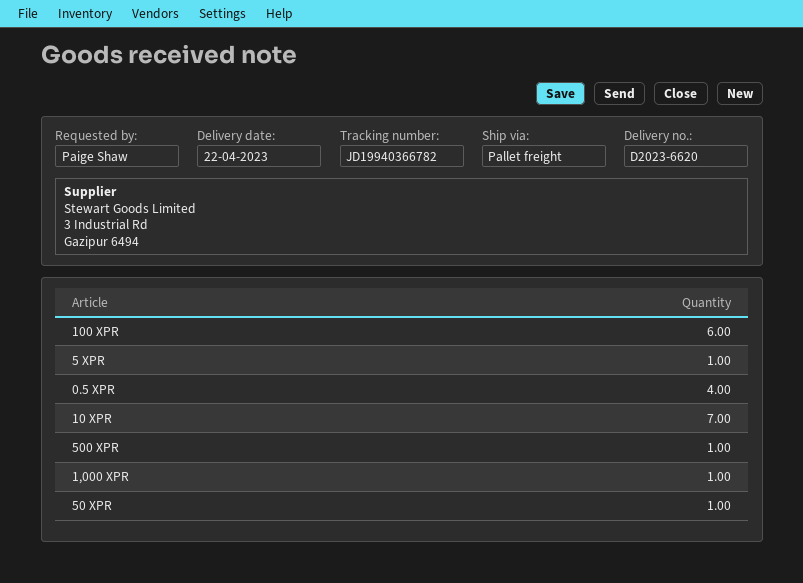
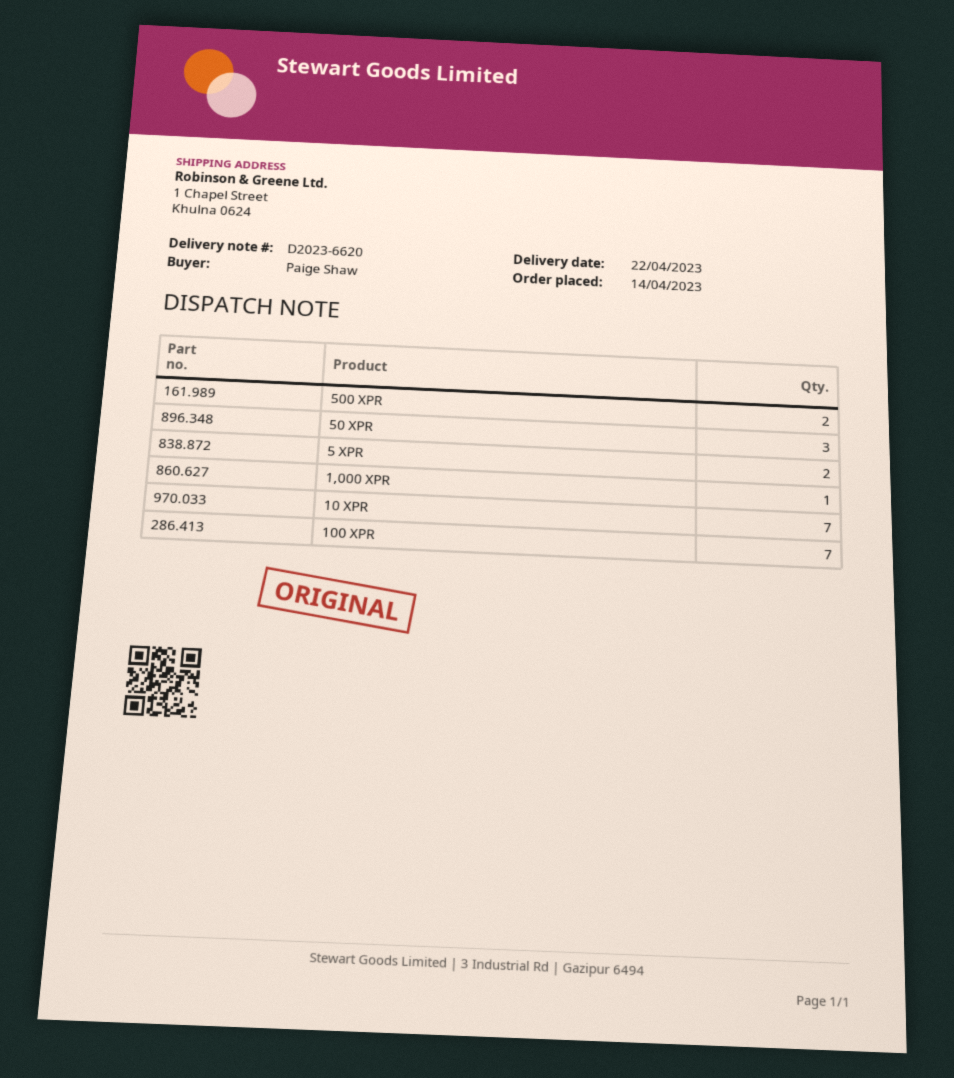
100 XPR: 6 -> 7
5 XPR: 1 -> 2
0.5 XPR: 4 -> none
500 XPR: 1 -> 2
50 XPR: 1 -> 3

